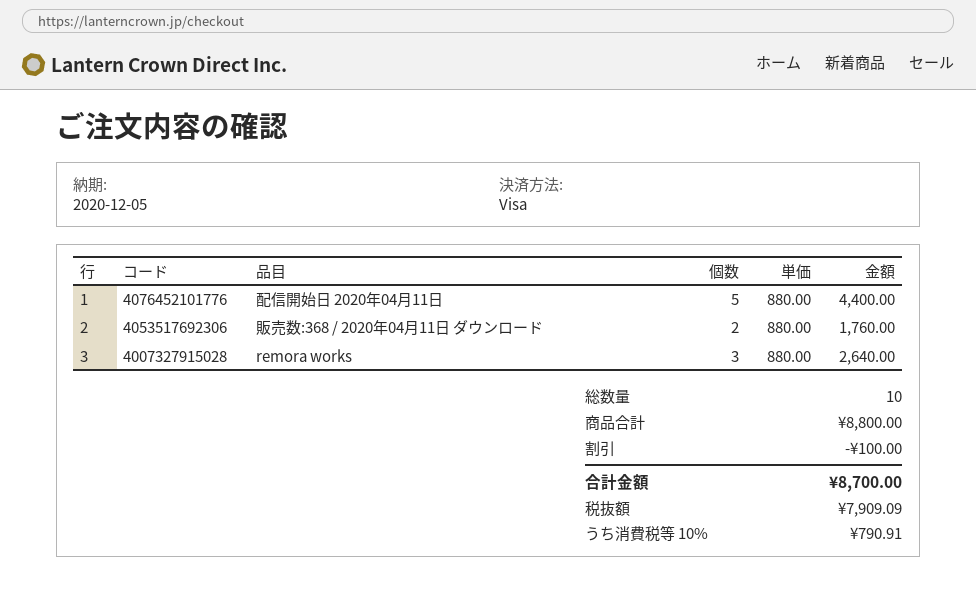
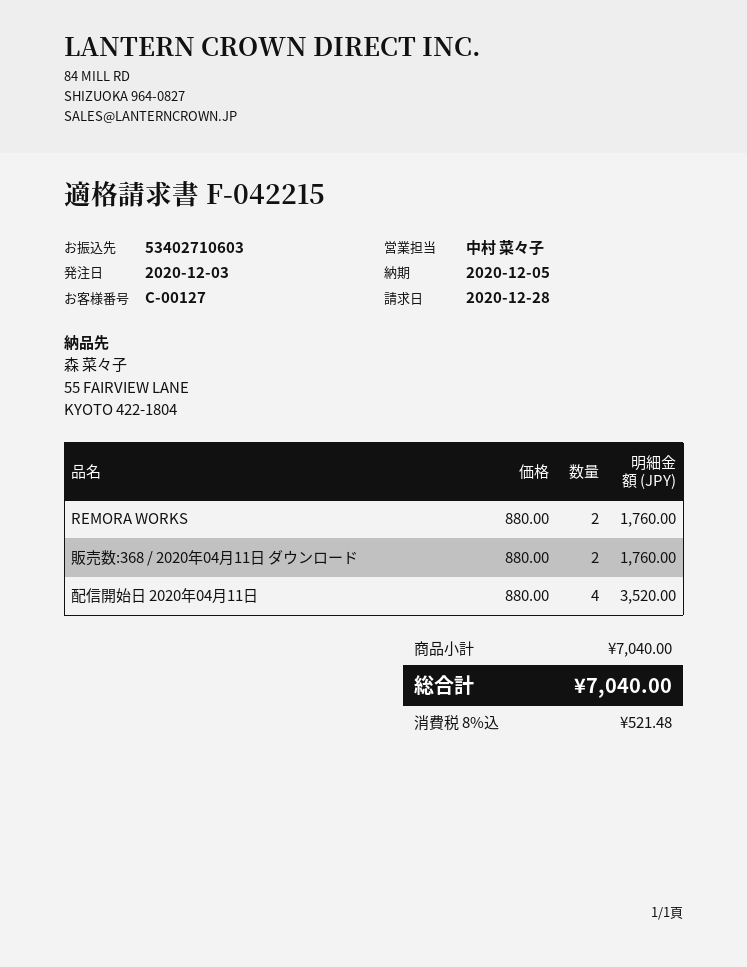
配信開始日 2020年04月11日: 5 x 880.00 = 4400.00 -> 4 x 880.00 = 3520.00
remora works: 3 x 880.00 = 2640.00 -> 2 x 880.00 = 1760.00
subtotal: 8800.00 -> 7040.00
discount: 100.00 -> none
tax: 10% = 790.91 -> 8% = 521.48
total: 8700.00 -> 7040.00

